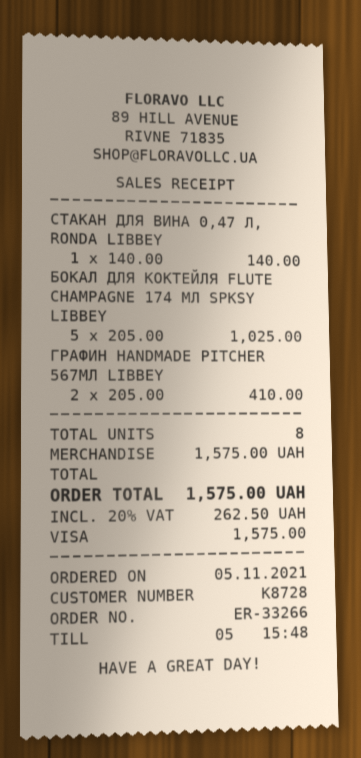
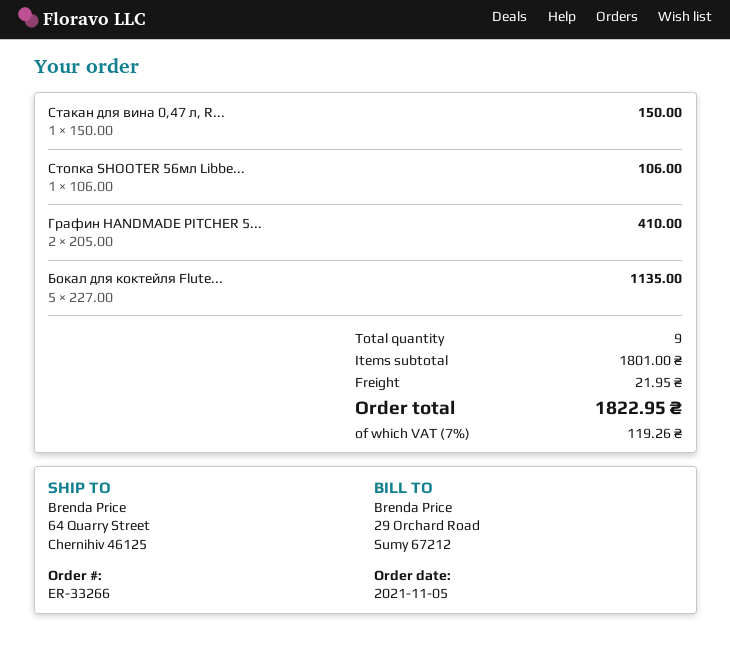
СТАКАН ДЛЯ ВИНА 0,47 Л, RONDA LIBBEY: 1 x 140.00 = 140.00 -> 1 x 150.00 = 150.00
БОКАЛ ДЛЯ КОКТЕЙЛЯ FLUTE CHAMPAGNE 174 МЛ SPKSY LIBBEY: 5 x 205.00 = 1025.00 -> 5 x 227.00 = 1135.00
Стопка SHOOTER 56мл Libbe...: none -> 1 x 106.00 = 106.00
total quantity: 8 -> 9
subtotal: 1575.00 -> 1801.00
shipping: none -> 21.95
tax: 20% = 262.50 -> 7% = 119.26
total: 1575.00 -> 1822.95

